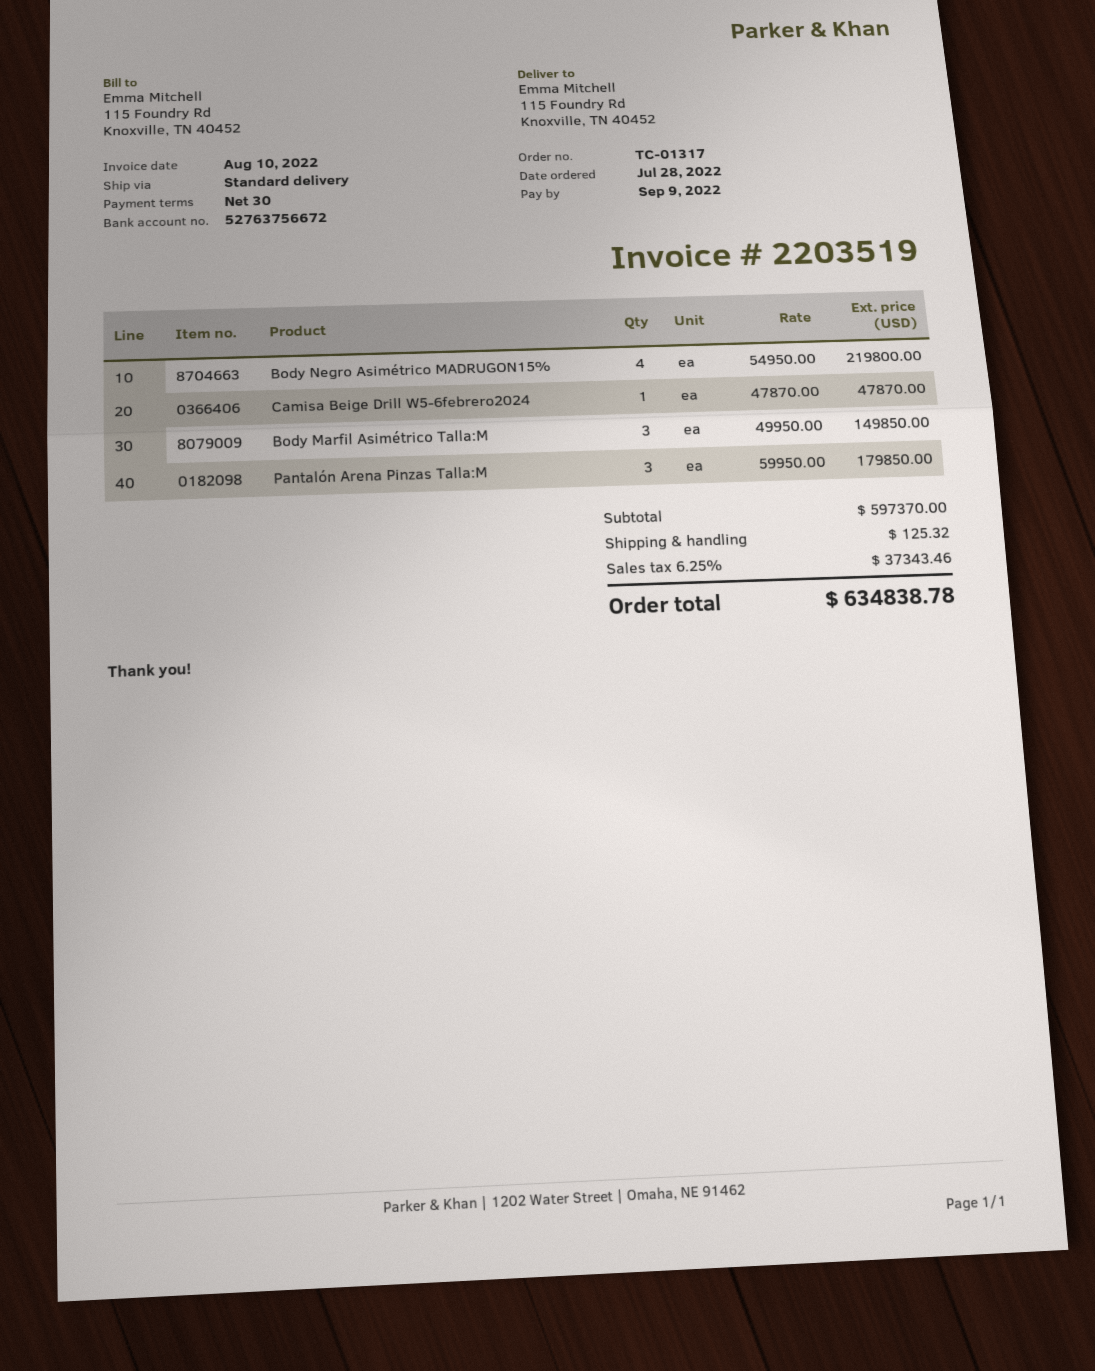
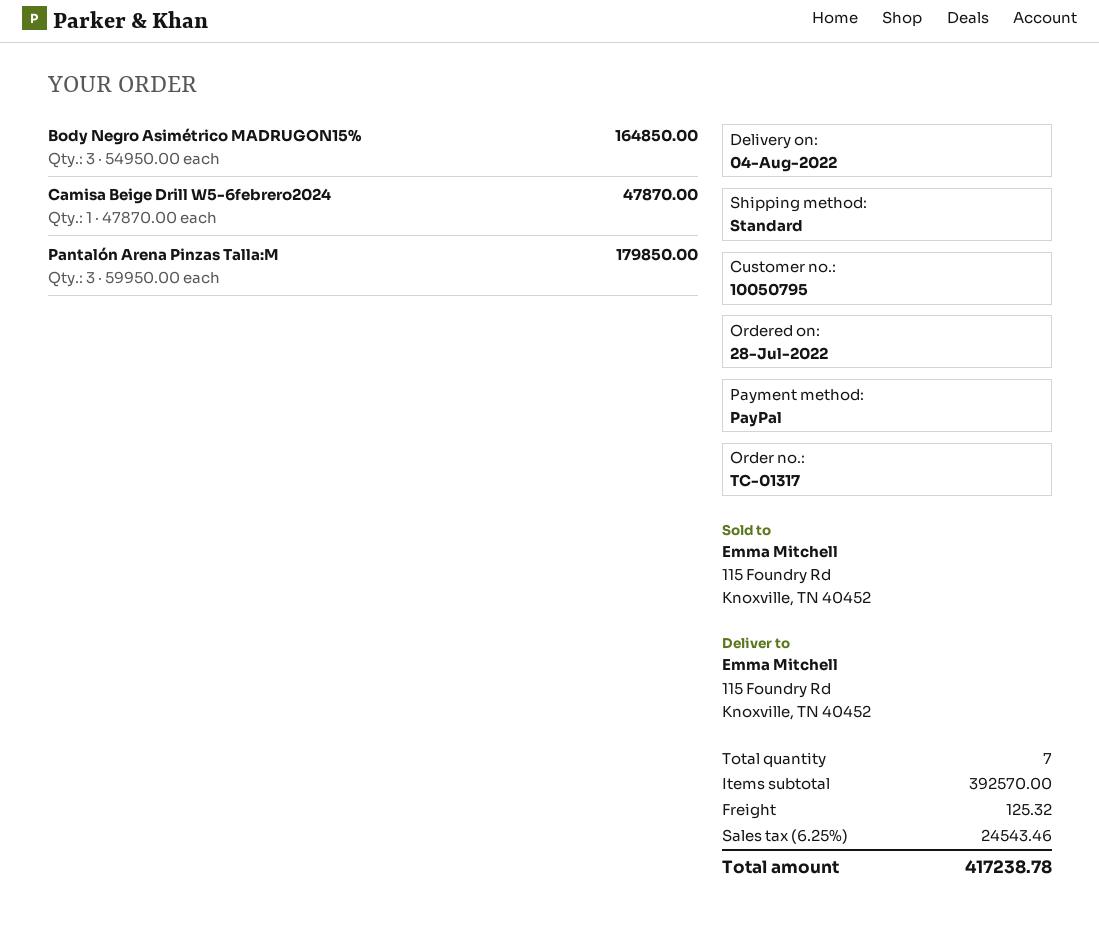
Body Negro Asimétrico MADRUGON15%: 4 x 54950.00 = 219800.00 -> 3 x 54950.00 = 164850.00
Body Marfil Asimétrico Talla:M: 3 x 49950.00 = 149850.00 -> none
subtotal: 597370.00 -> 392570.00
tax: 6.25% = 37343.46 -> 6.25% = 24543.46
total: 634838.78 -> 417238.78

